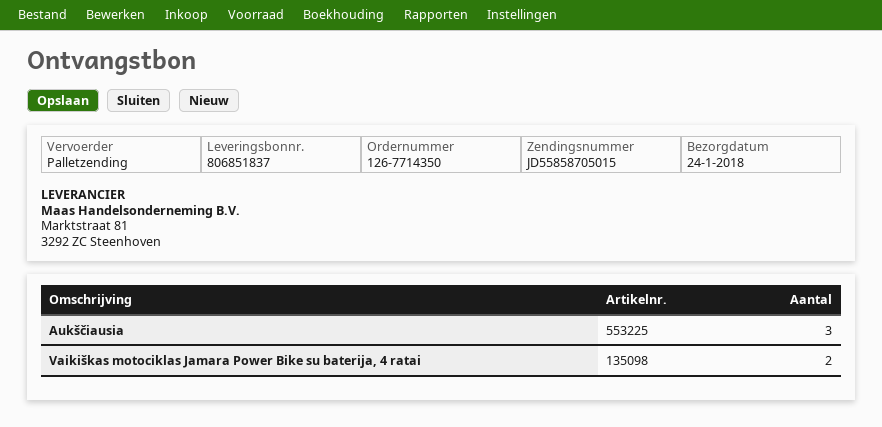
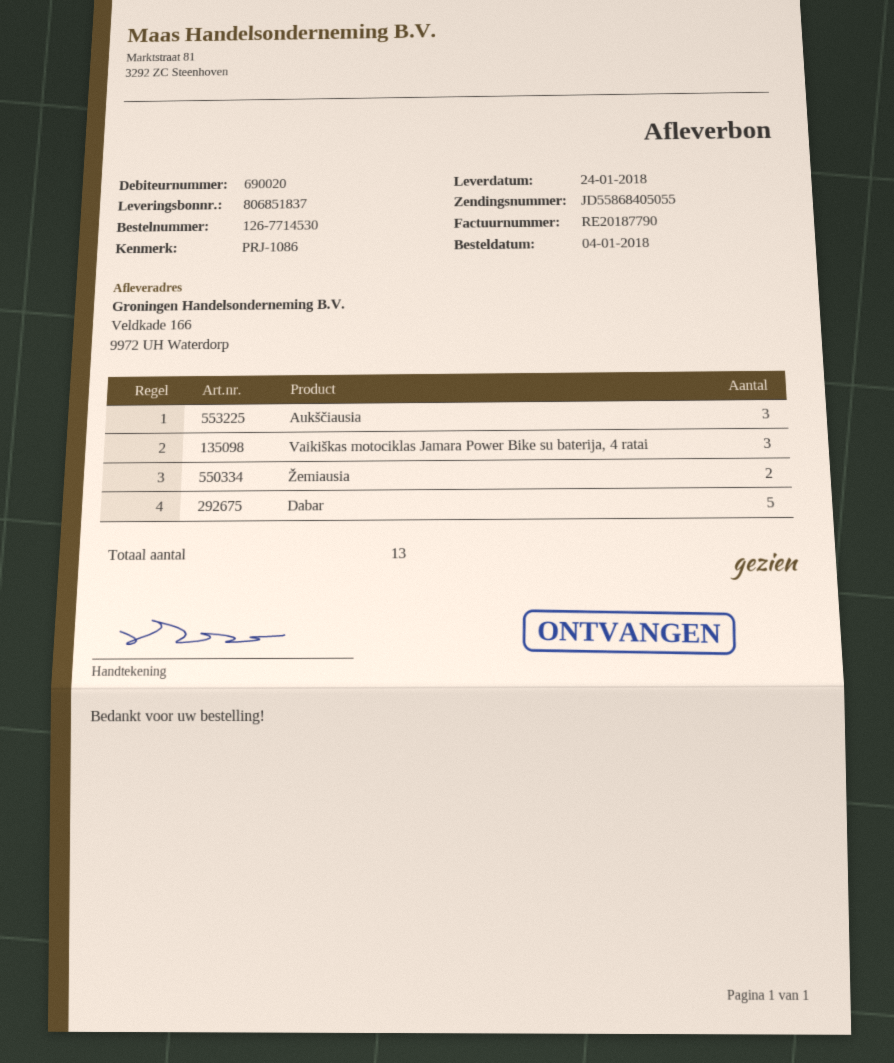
order number: 126-7714350 -> 126-7714530
tracking number: JD55858705015 -> JD55868405055
Vaikiškas motociklas Jamara Power Bike su baterija, 4 ratai: 2 -> 3
Žemiausia: none -> 2
Dabar: none -> 5

